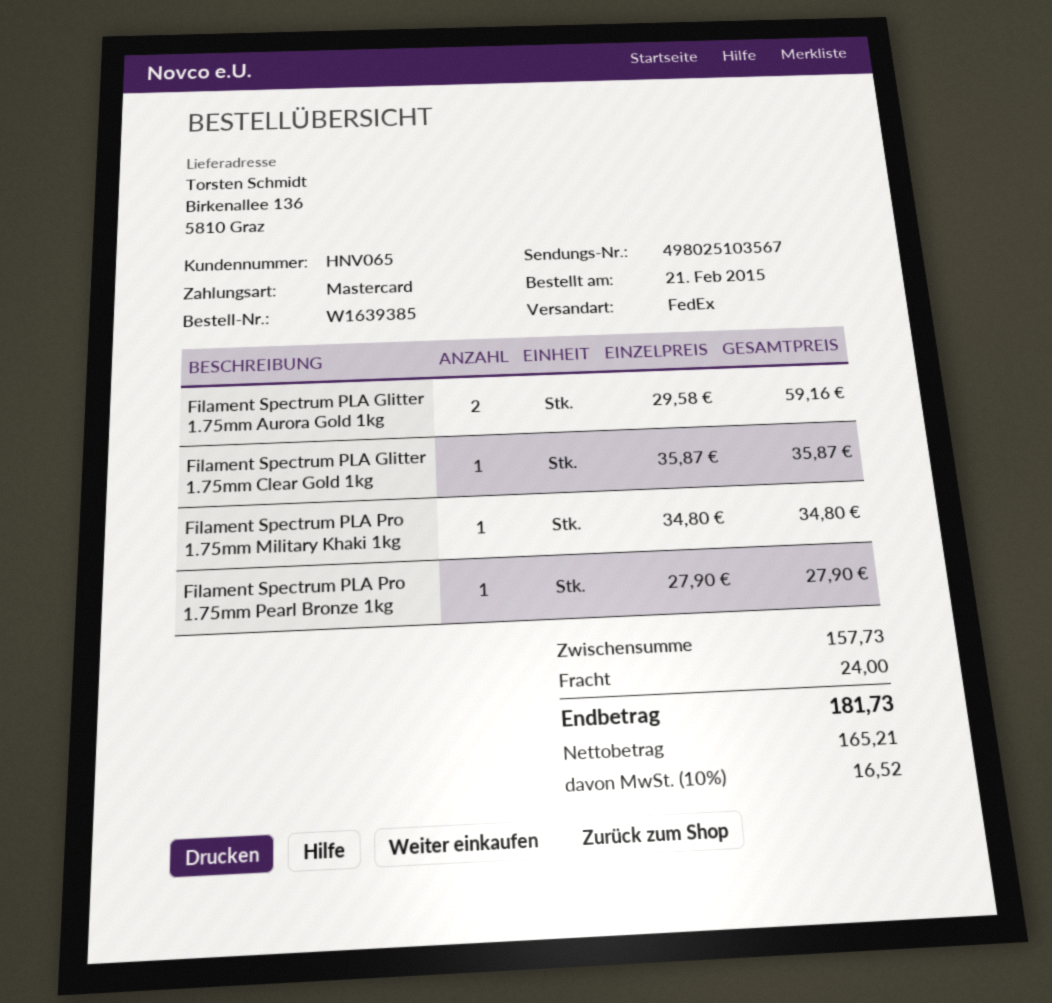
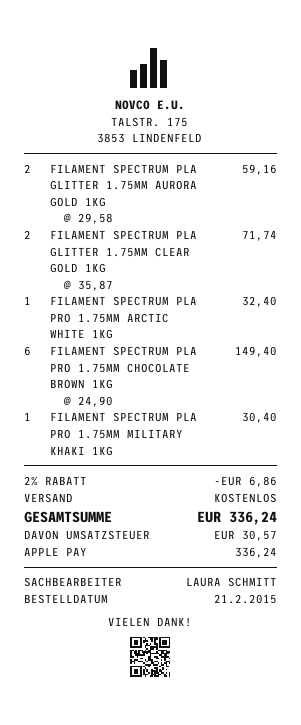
payment method: Mastercard -> Apple Pay
Filament Spectrum PLA Glitter 1.75mm Clear Gold 1kg: 1 x 35.87 = 35.87 -> 2 x 35.87 = 71.74
Filament Spectrum PLA Pro 1.75mm Military Khaki 1kg: 1 x 34.80 = 34.80 -> 1 x 30.40 = 30.40
Filament Spectrum PLA Pro 1.75mm Pearl Bronze 1kg: 1 x 27.90 = 27.90 -> none
FILAMENT SPECTRUM PLA PRO 1.75MM ARCTIC WHITE 1KG: none -> 1 x 32.40 = 32.40
FILAMENT SPECTRUM PLA PRO 1.75MM CHOCOLATE BROWN 1KG: none -> 6 x 24.90 = 149.40
discount: none -> 2% = 6.86
shipping: 24.00 -> 0.00
tax: 16.52 -> 30.57
total: 181.73 -> 336.24

